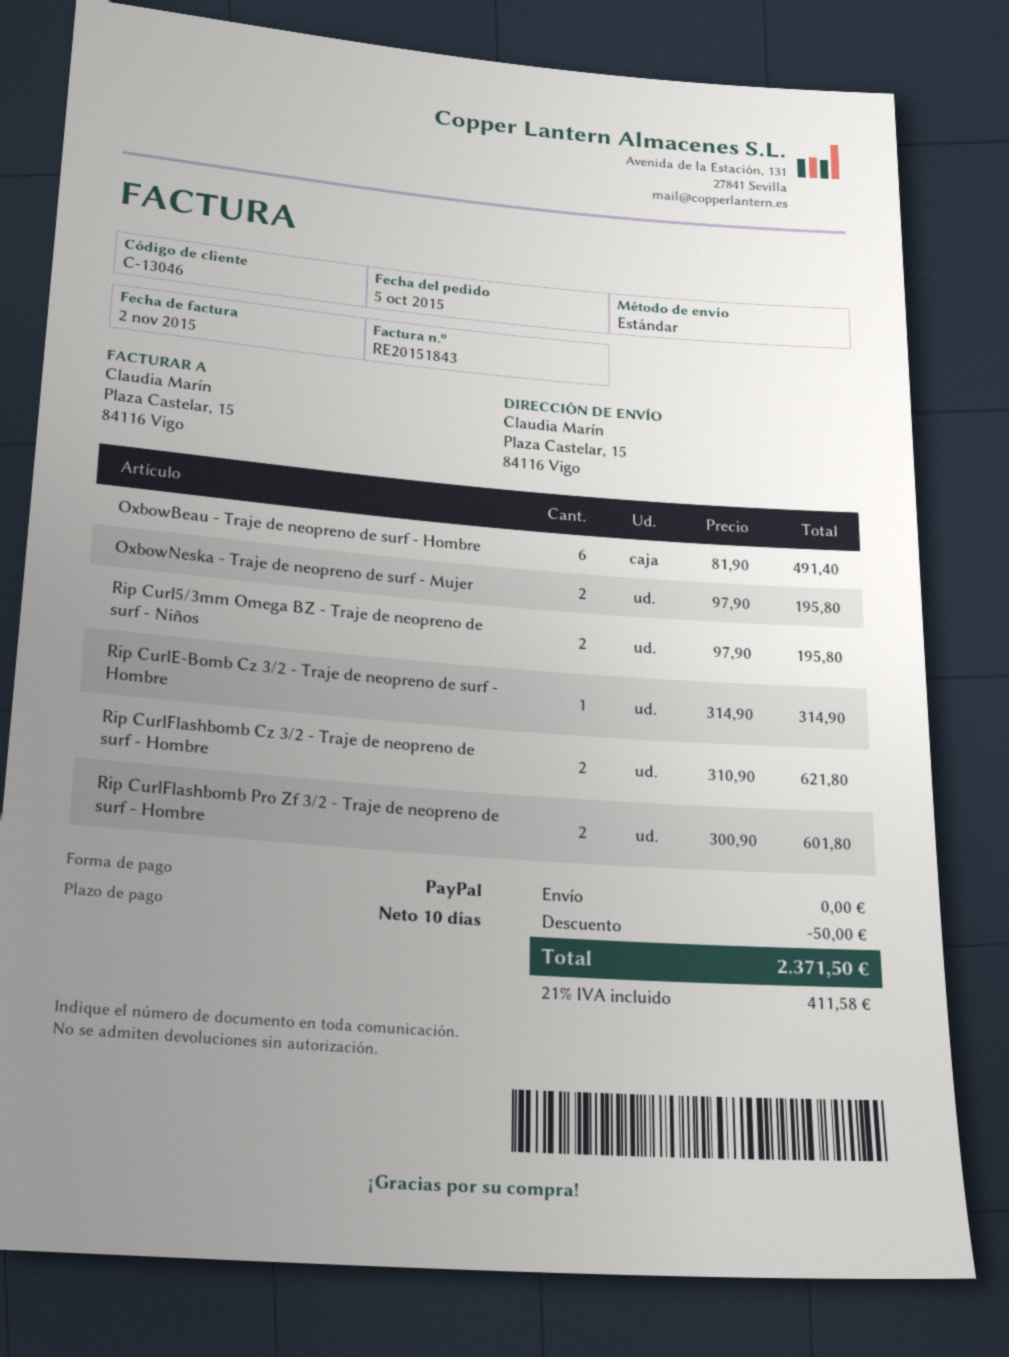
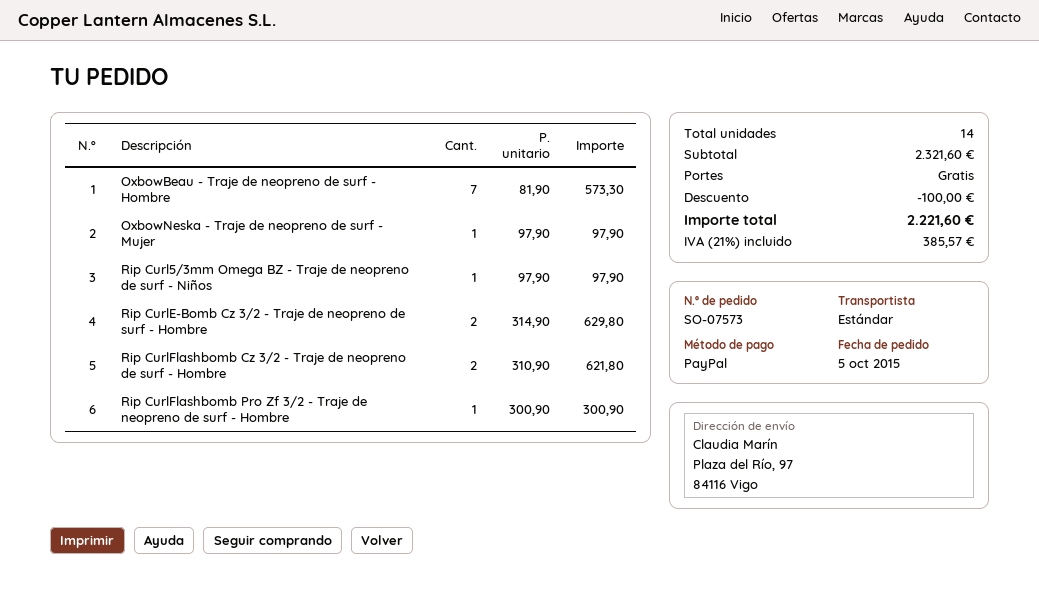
ship to: Plaza Castelar, 15, 84116 Vigo -> Plaza del Río, 97, 84116 Vigo
OxbowBeau - Traje de neopreno de surf - Hombre: 6 x 81.90 = 491.40 -> 7 x 81.90 = 573.30
OxbowNeska - Traje de neopreno de surf - Mujer: 2 x 97.90 = 195.80 -> 1 x 97.90 = 97.90
Rip Curl5/3mm Omega BZ - Traje de neopreno de surf - Niños: 2 x 97.90 = 195.80 -> 1 x 97.90 = 97.90
Rip CurlE-Bomb Cz 3/2 - Traje de neopreno de surf - Hombre: 1 x 314.90 = 314.90 -> 2 x 314.90 = 629.80
Rip CurlFlashbomb Pro Zf 3/2 - Traje de neopreno de surf - Hombre: 2 x 300.90 = 601.80 -> 1 x 300.90 = 300.90
discount: 50.00 -> 100.00
tax: 21% = 411.58 -> 21% = 385.57
total: 2371.50 -> 2221.60

